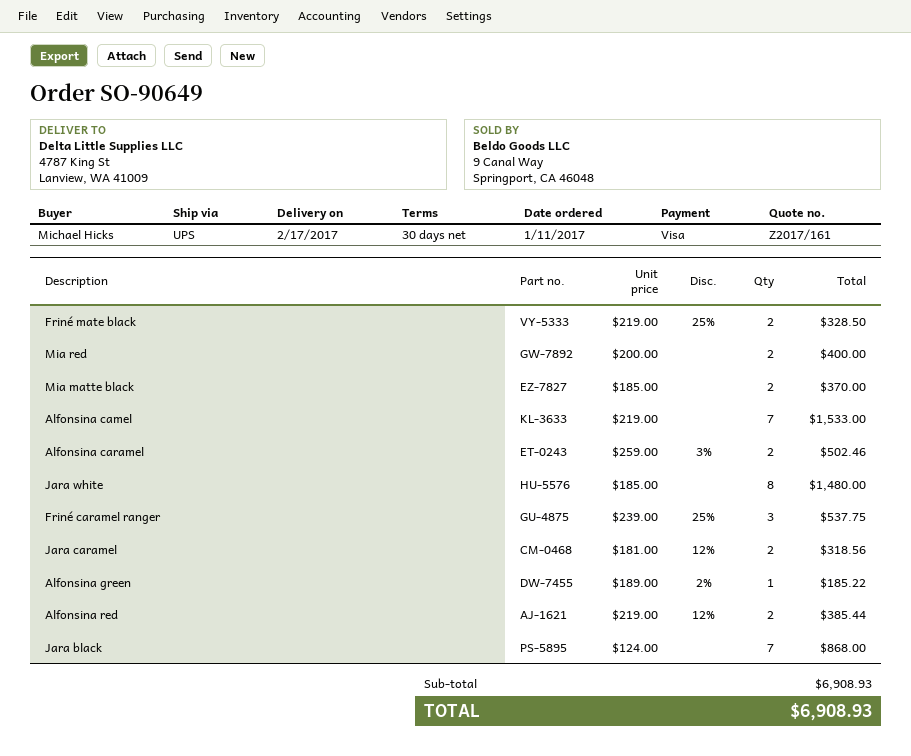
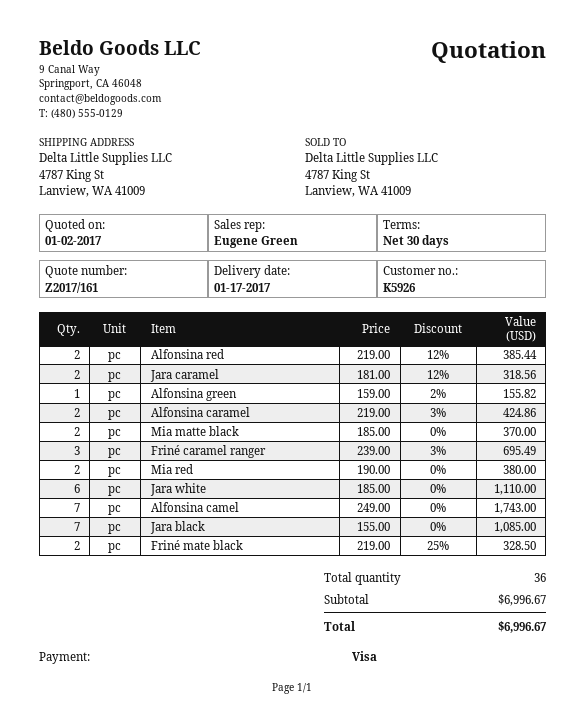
delivery date: 2017-02-17 -> 2017-01-17
Mia red: 2 x 200.00 = 400.00 -> 2 x 190.00 = 380.00
Alfonsina camel: 7 x 219.00 = 1533.00 -> 7 x 249.00 = 1743.00
Alfonsina caramel: 2 x 259.00 - 3% = 502.46 -> 2 x 219.00 - 3% = 424.86
Jara white: 8 x 185.00 = 1480.00 -> 6 x 185.00 = 1110.00
Friné caramel ranger: 3 x 239.00 - 25% = 537.75 -> 3 x 239.00 - 3% = 695.49
Alfonsina green: 1 x 189.00 - 2% = 185.22 -> 1 x 159.00 - 2% = 155.82
Jara black: 7 x 124.00 = 868.00 -> 7 x 155.00 = 1085.00
subtotal: 6908.93 -> 6996.67
total: 6908.93 -> 6996.67

